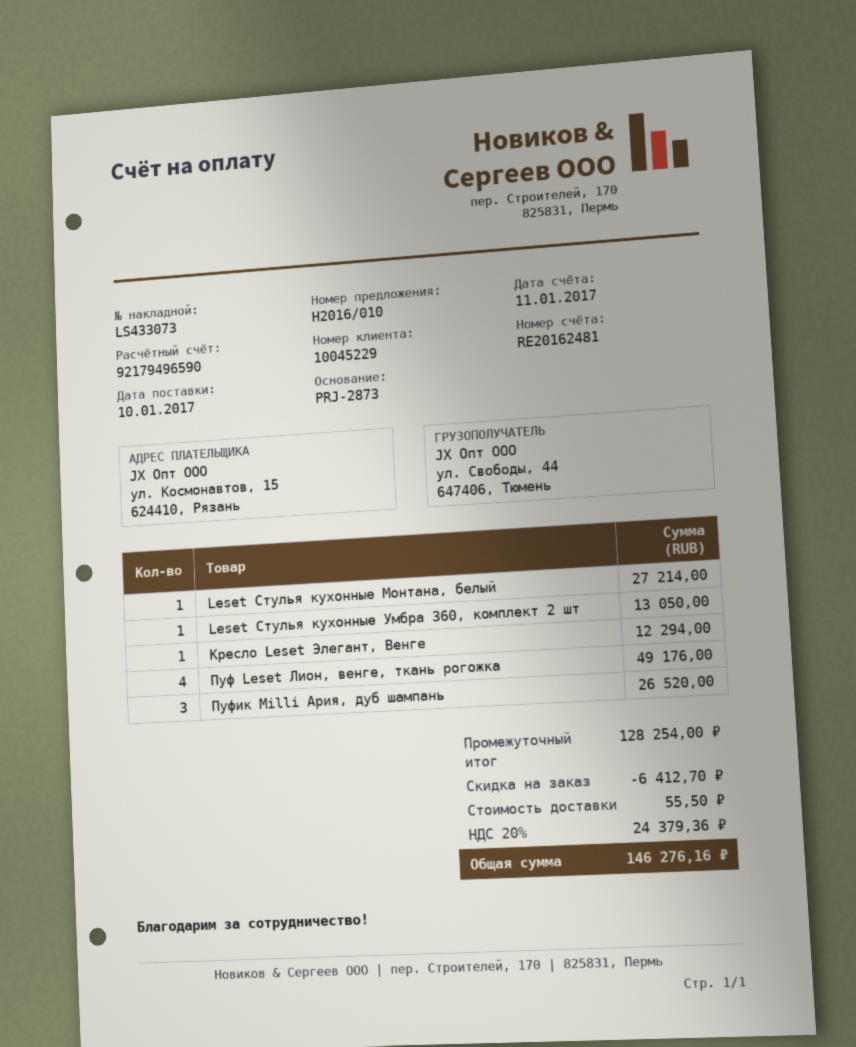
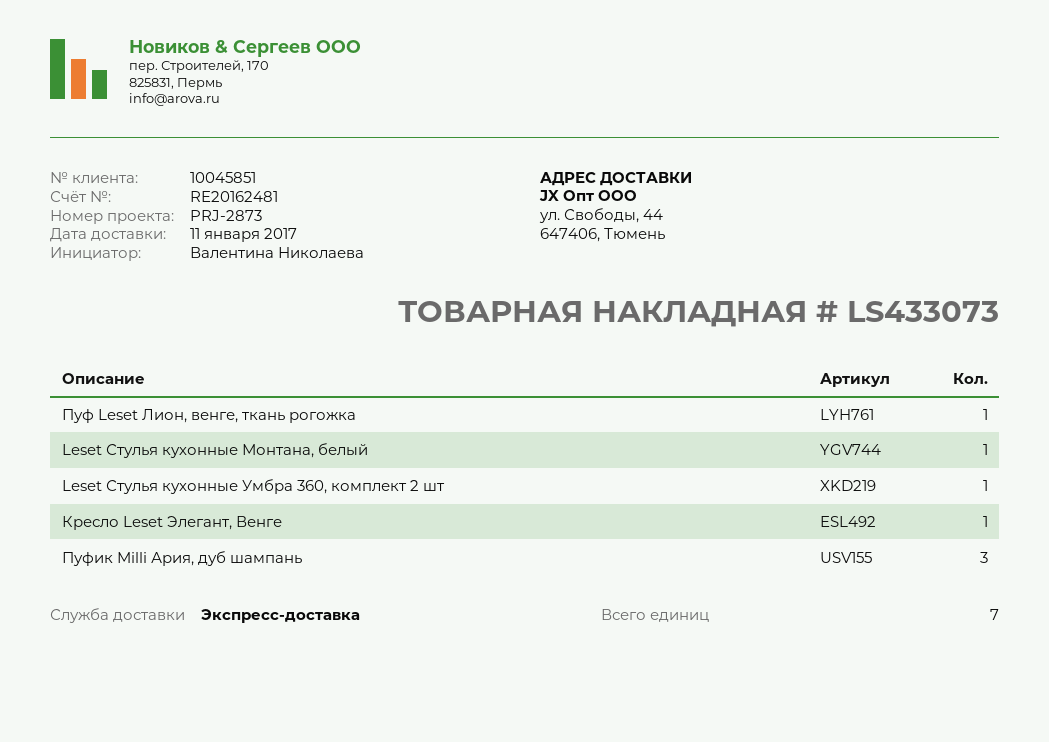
delivery date: 2017-01-10 -> 2017-01-11
customer number: 10045229 -> 10045851
Пуф Leset Лион, венге, ткань рогожка: 4 -> 1

